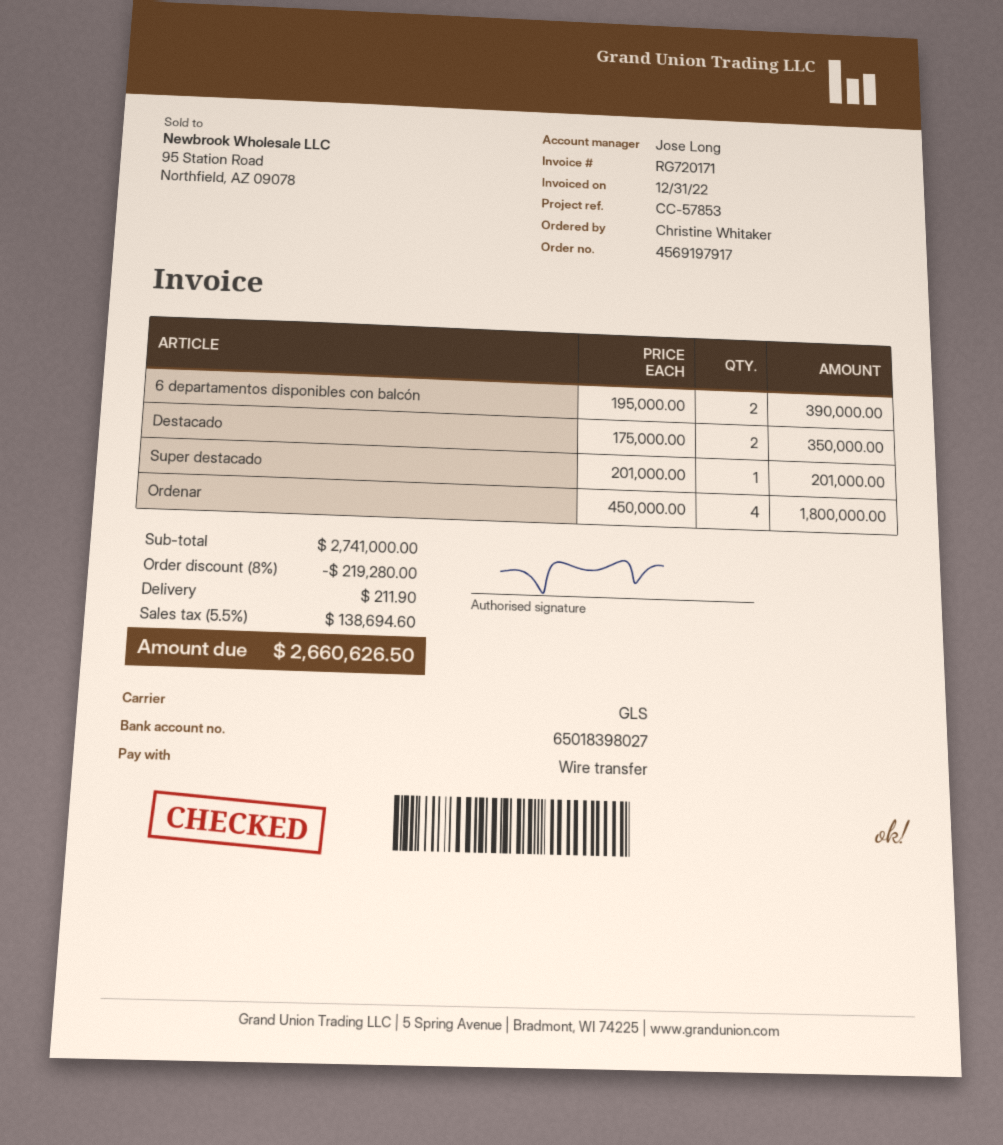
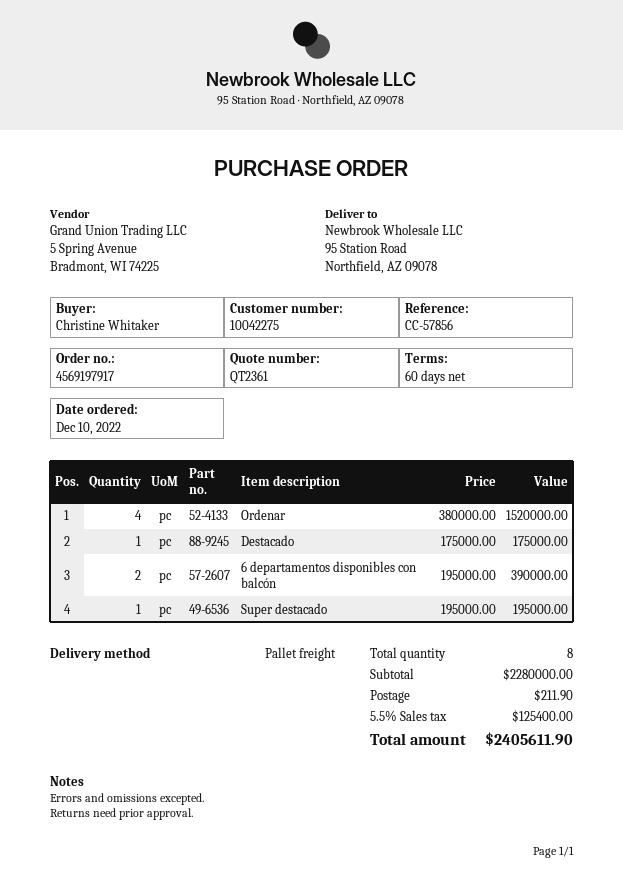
reference: CC-57853 -> CC-57856
shipping method: GLS -> pallet freight
Destacado: 2 x 175000.00 = 350000.00 -> 1 x 175000.00 = 175000.00
Super destacado: 1 x 201000.00 = 201000.00 -> 1 x 195000.00 = 195000.00
Ordenar: 4 x 450000.00 = 1800000.00 -> 4 x 380000.00 = 1520000.00
subtotal: 2741000.00 -> 2280000.00
discount: 8% = 219280.00 -> none
tax: 5.5% = 138694.60 -> 5.5% = 125400.00
total: 2660626.50 -> 2405611.90

